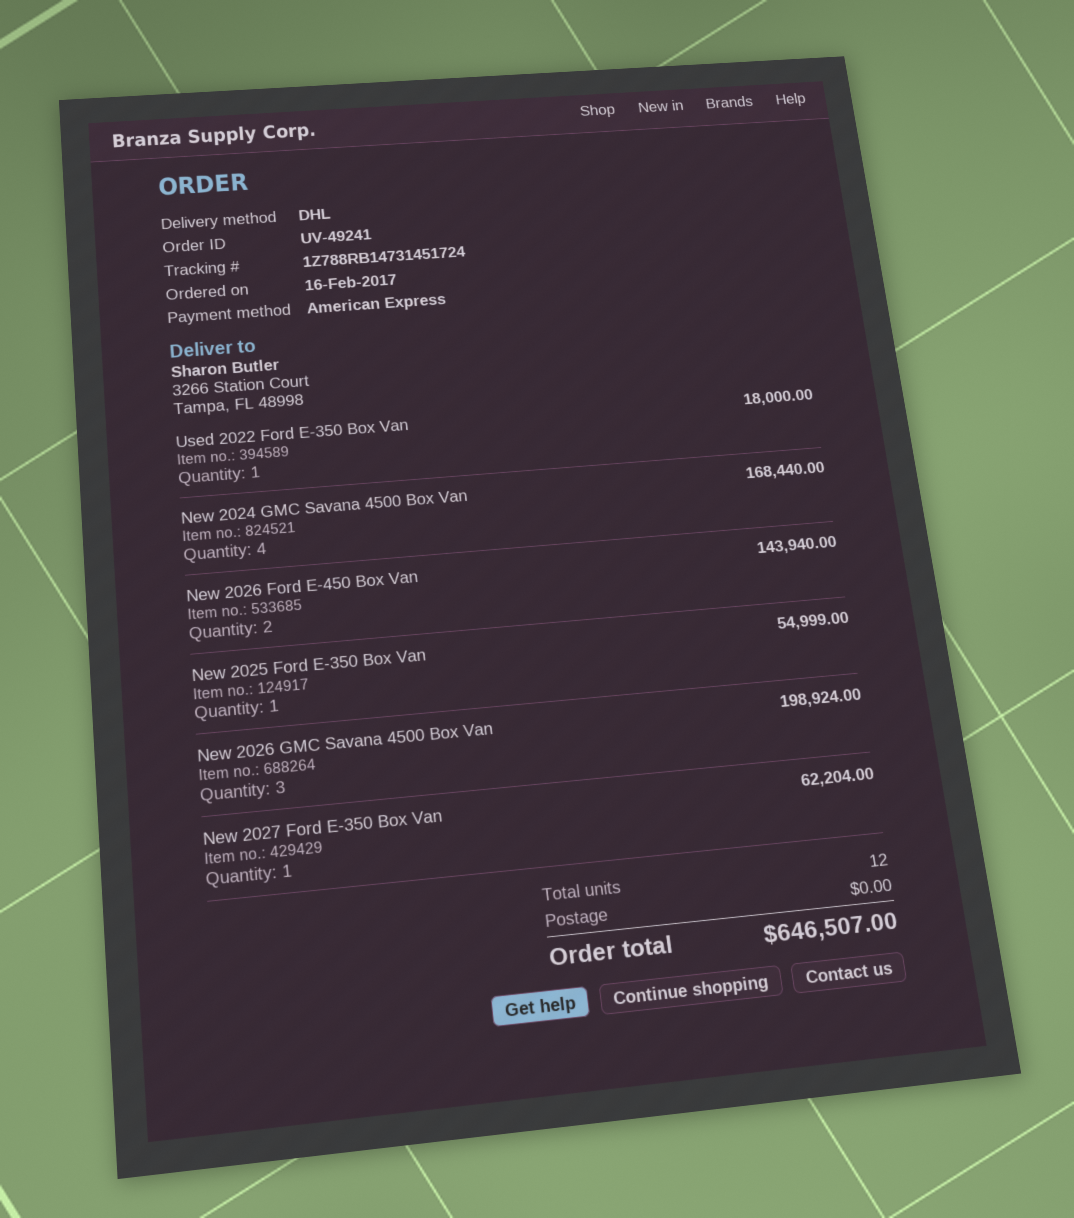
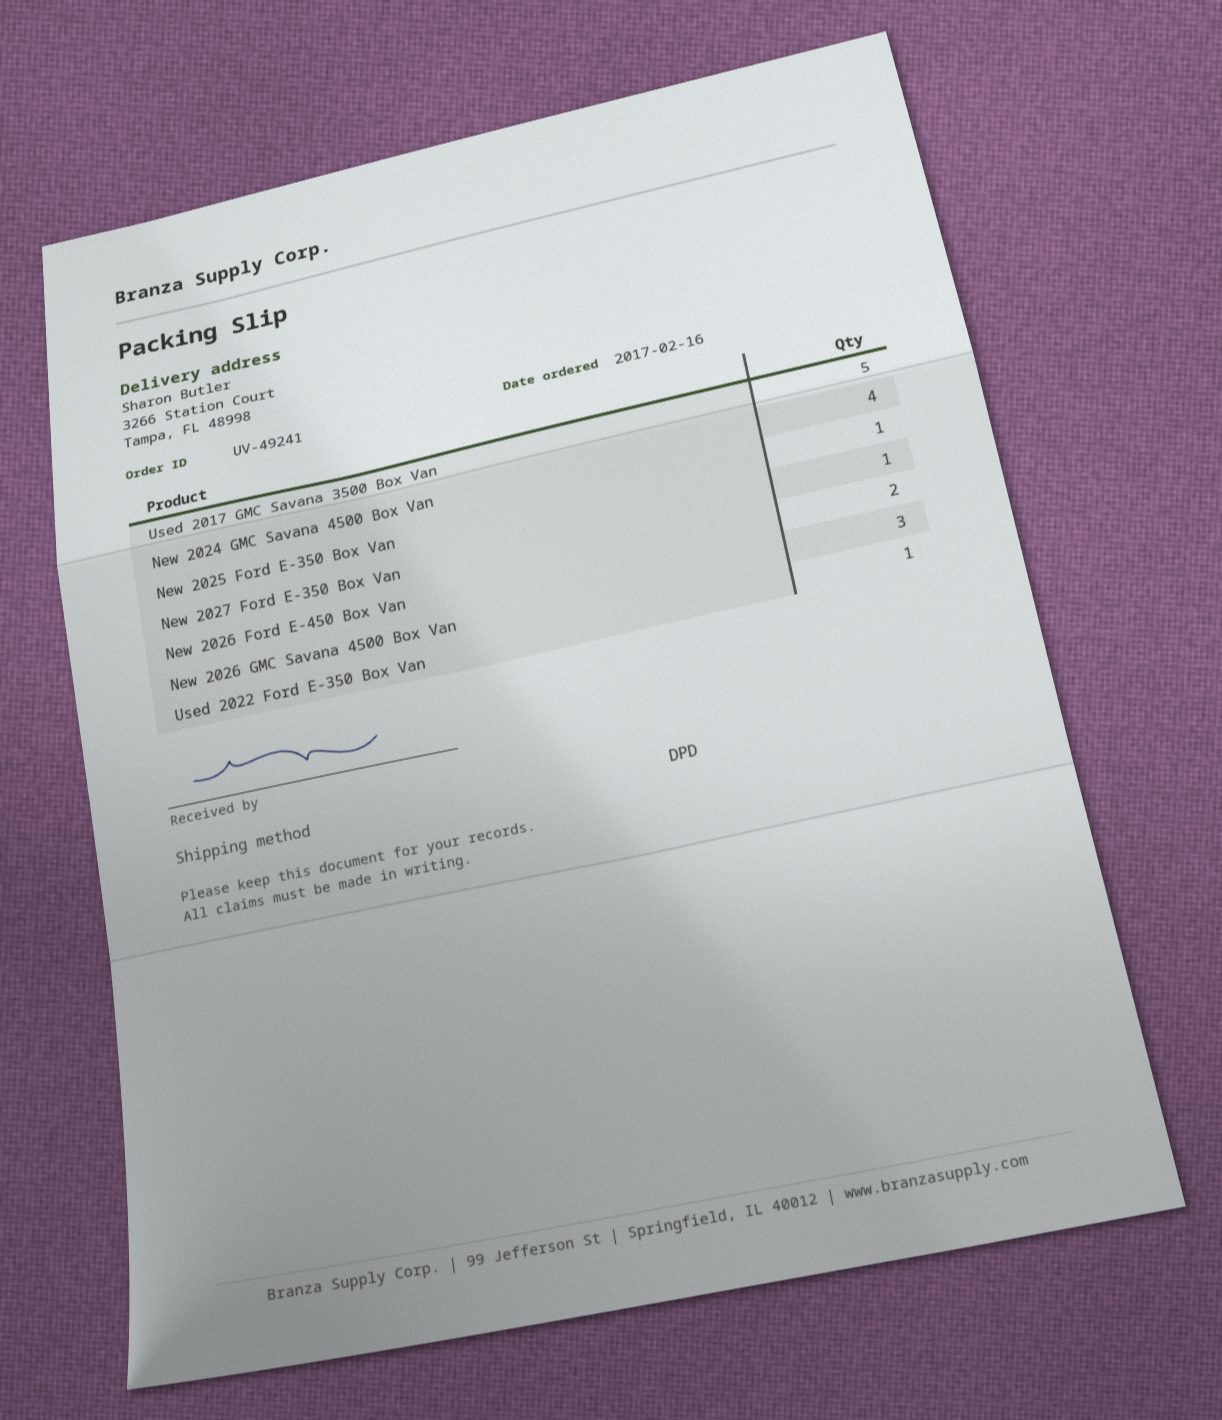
shipping method: DHL -> DPD
Used 2017 GMC Savana 3500 Box Van: none -> 5

